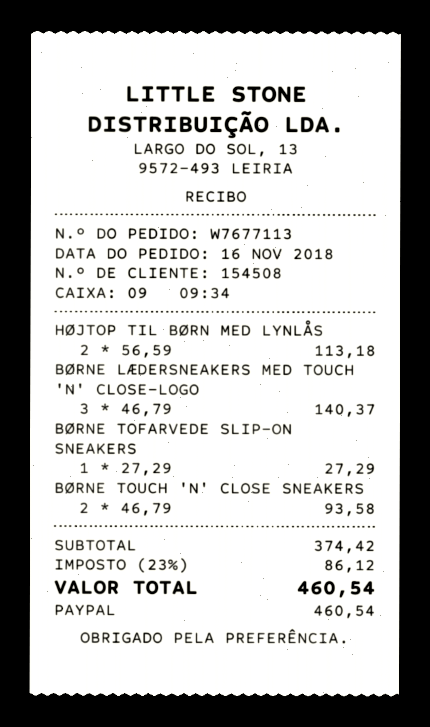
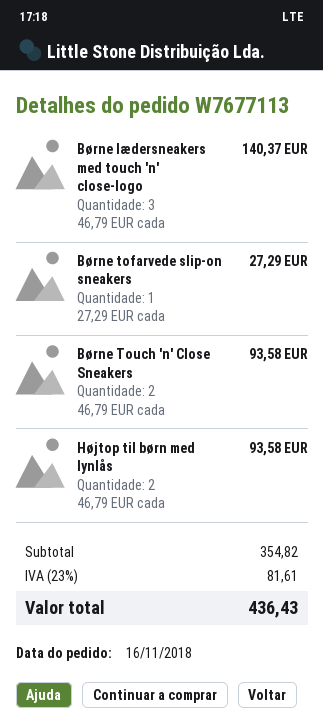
HØJTOP TIL BØRN MED LYNLÅS: 2 x 56.59 = 113.18 -> 2 x 46.79 = 93.58
subtotal: 374.42 -> 354.82
tax: 23% = 86.12 -> 23% = 81.61
total: 460.54 -> 436.43

